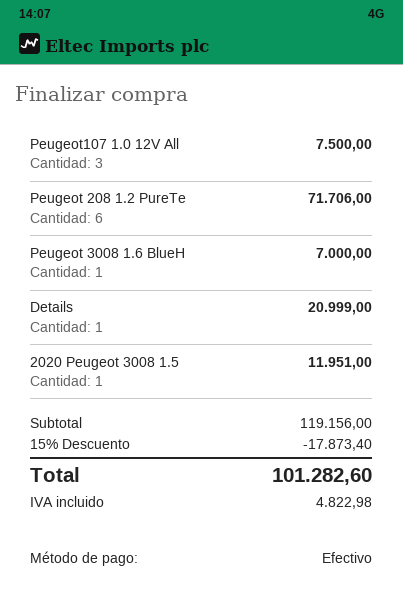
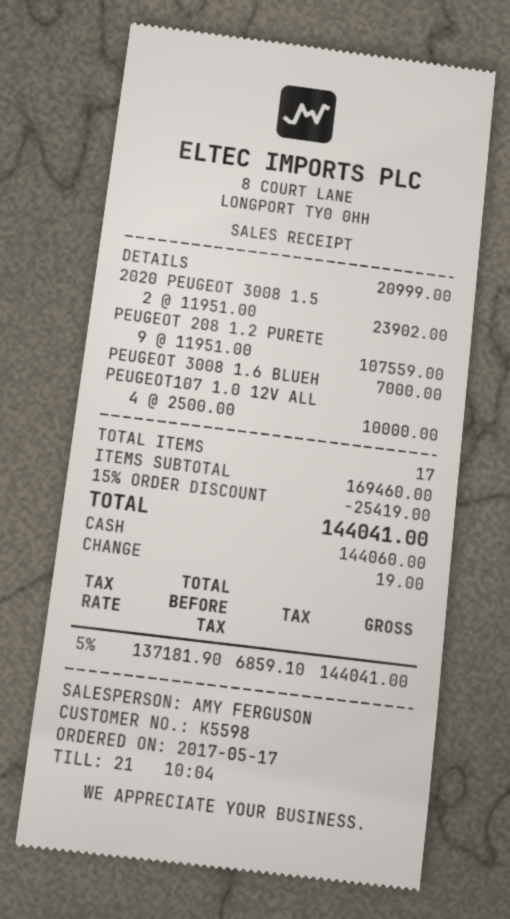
Peugeot107 1.0 12V All: 3 for 7500.00 -> 4 for 10000.00
Peugeot 208 1.2 PureTe: 6 for 71706.00 -> 9 for 107559.00
2020 Peugeot 3008 1.5: 1 for 11951.00 -> 2 for 23902.00
subtotal: 119156.00 -> 169460.00
discount: 15% = 17873.40 -> 15% = 25419.00
tax: 4822.98 -> 6859.10
total: 101282.60 -> 144041.00

